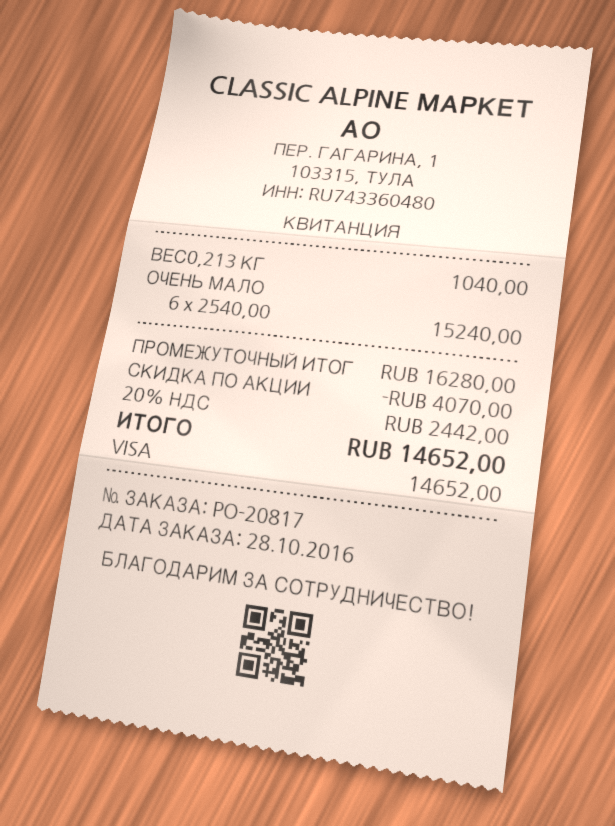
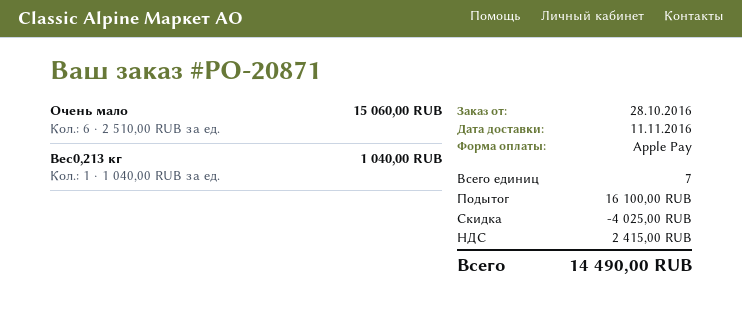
order number: PO-20817 -> PO-20871
payment method: Visa -> Apple Pay
ОЧЕНЬ МАЛО: 6 x 2540.00 = 15240.00 -> 6 x 2510.00 = 15060.00
subtotal: 16280.00 -> 16100.00
discount: 4070.00 -> 4025.00
tax: 2442.00 -> 2415.00
total: 14652.00 -> 14490.00

